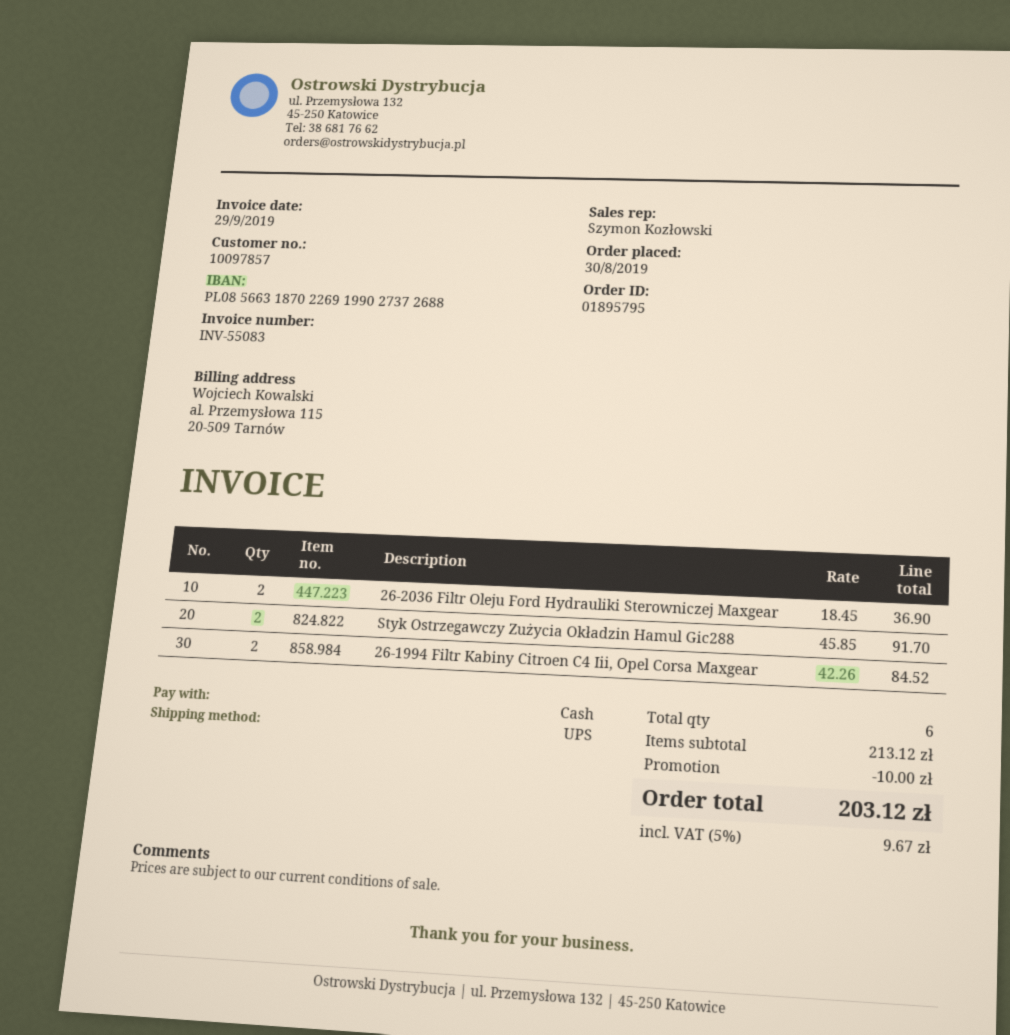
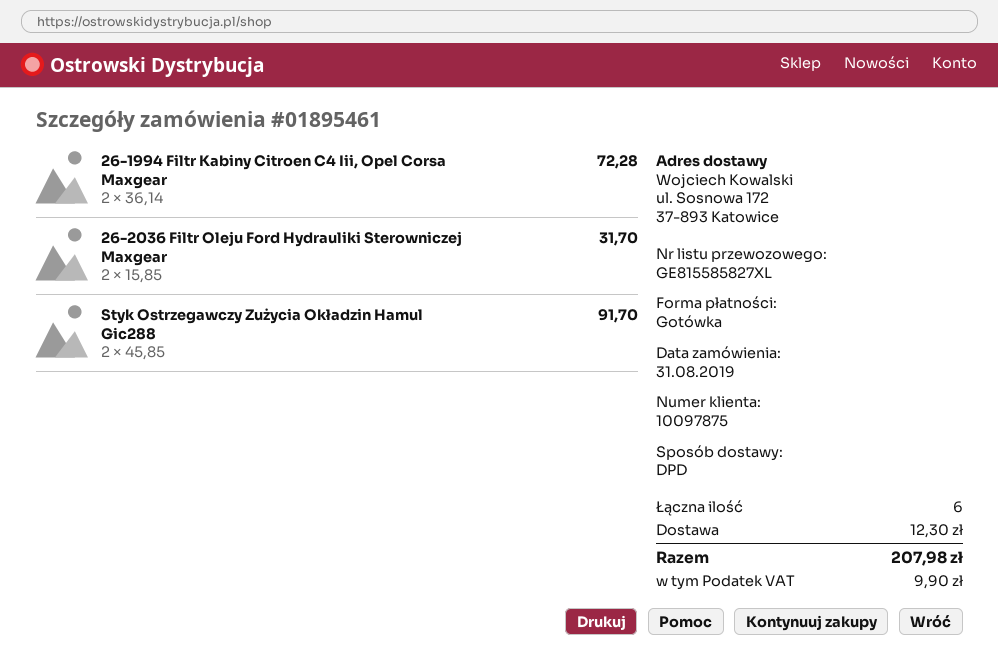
order number: 01895795 -> 01895461
order date: 2019-08-30 -> 2019-08-31
customer number: 10097857 -> 10097875
shipping method: UPS -> DPD
26-2036 Filtr Oleju Ford Hydrauliki Sterowniczej Maxgear: 2 x 18.45 = 36.90 -> 2 x 15.85 = 31.70
26-1994 Filtr Kabiny Citroen C4 Iii, Opel Corsa Maxgear: 2 x 42.26 = 84.52 -> 2 x 36.14 = 72.28
discount: 10.00 -> none
shipping: none -> 12.30
tax: 9.67 -> 9.90
total: 203.12 -> 207.98

